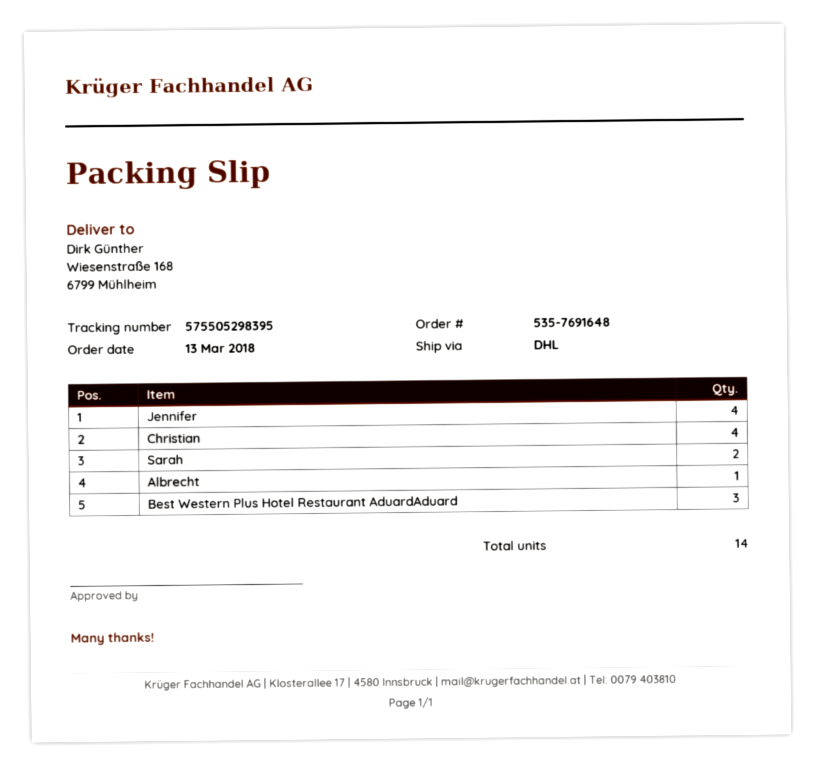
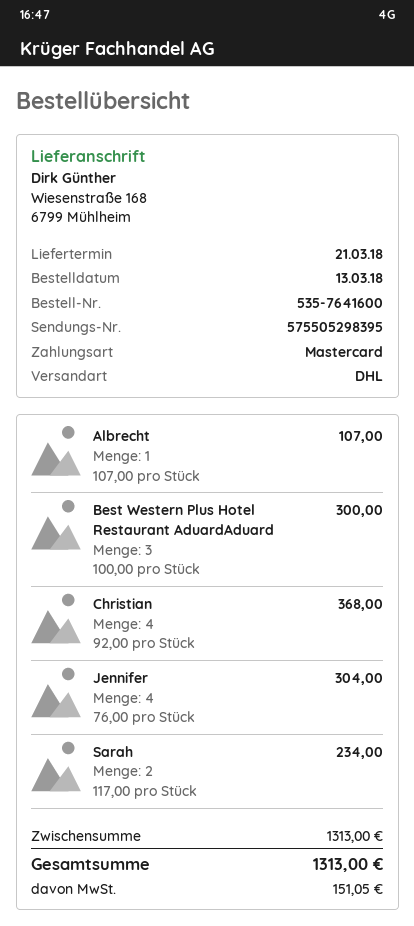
order number: 535-7691648 -> 535-7641600

